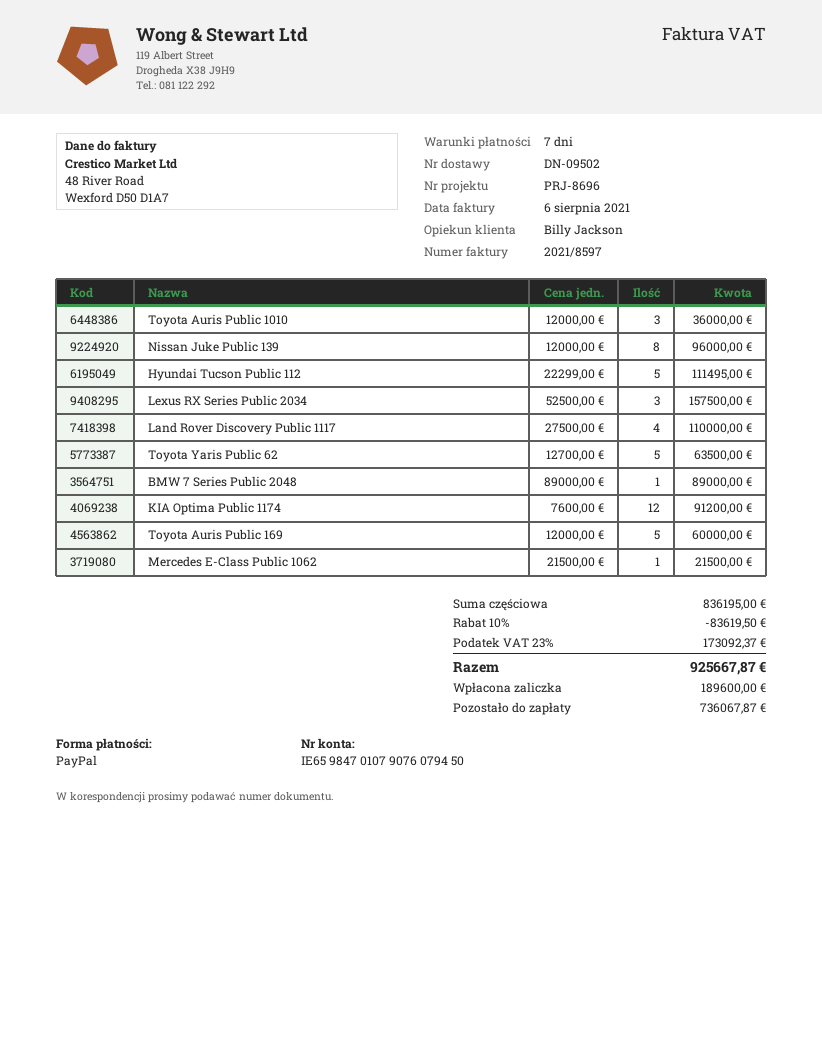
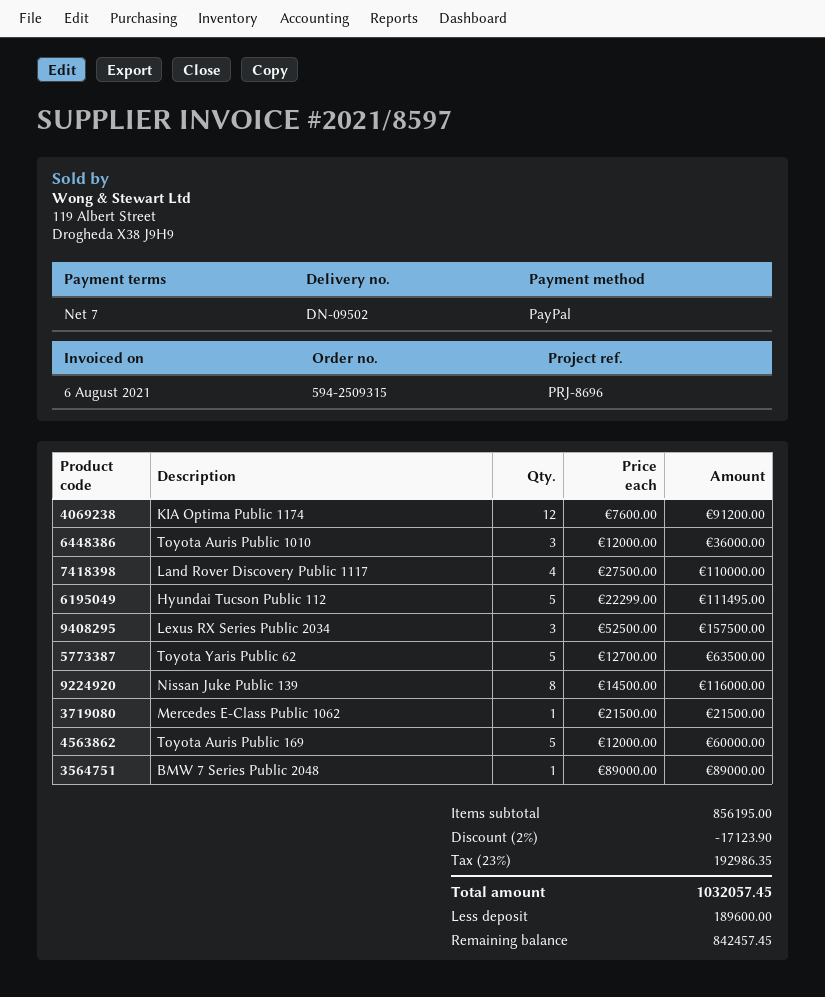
Nissan Juke Public 139: 8 x 12000.00 = 96000.00 -> 8 x 14500.00 = 116000.00
subtotal: 836195.00 -> 856195.00
discount: 10% = 83619.50 -> 2% = 17123.90
tax: 23% = 173092.37 -> 23% = 192986.35
total: 925667.87 -> 1032057.45
balance: 736067.87 -> 842457.45

